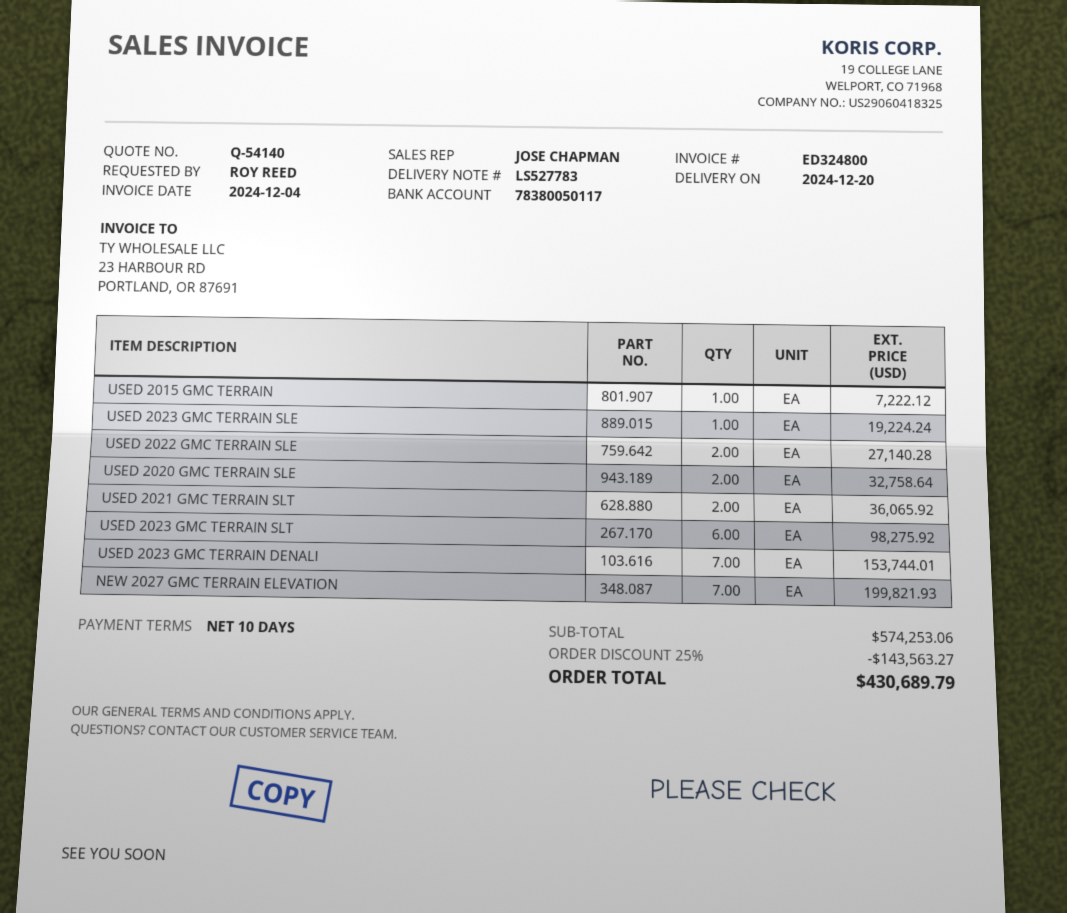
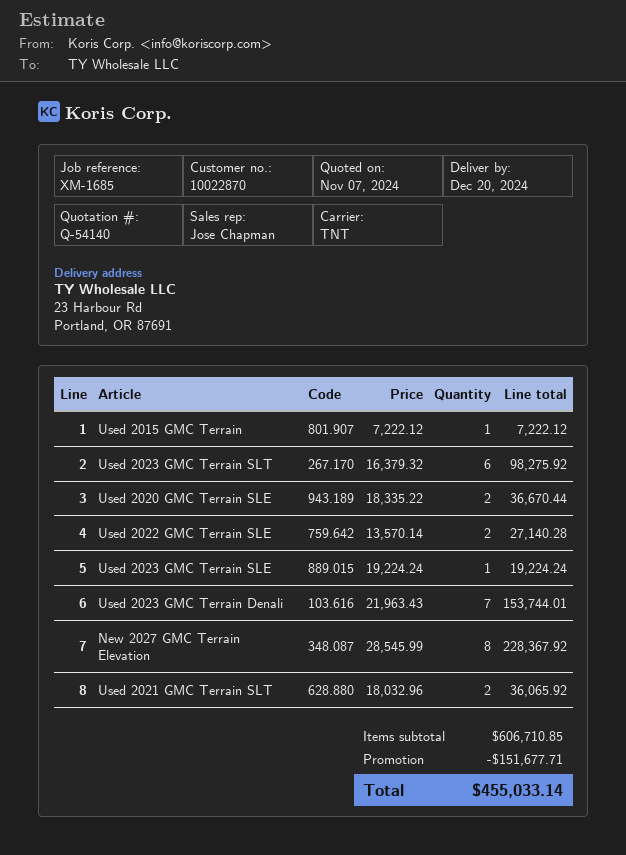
USED 2020 GMC TERRAIN SLE: 2 for 32758.64 -> 2 for 36670.44
NEW 2027 GMC TERRAIN ELEVATION: 7 for 199821.93 -> 8 for 228367.92
subtotal: 574253.06 -> 606710.85
discount: 143563.27 -> 151677.71
total: 430689.79 -> 455033.14

